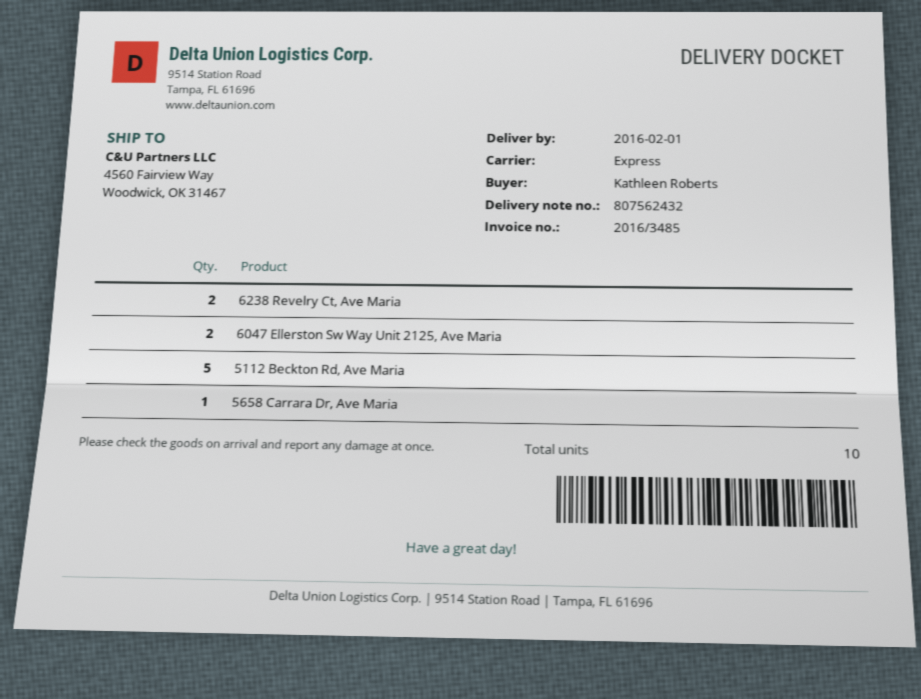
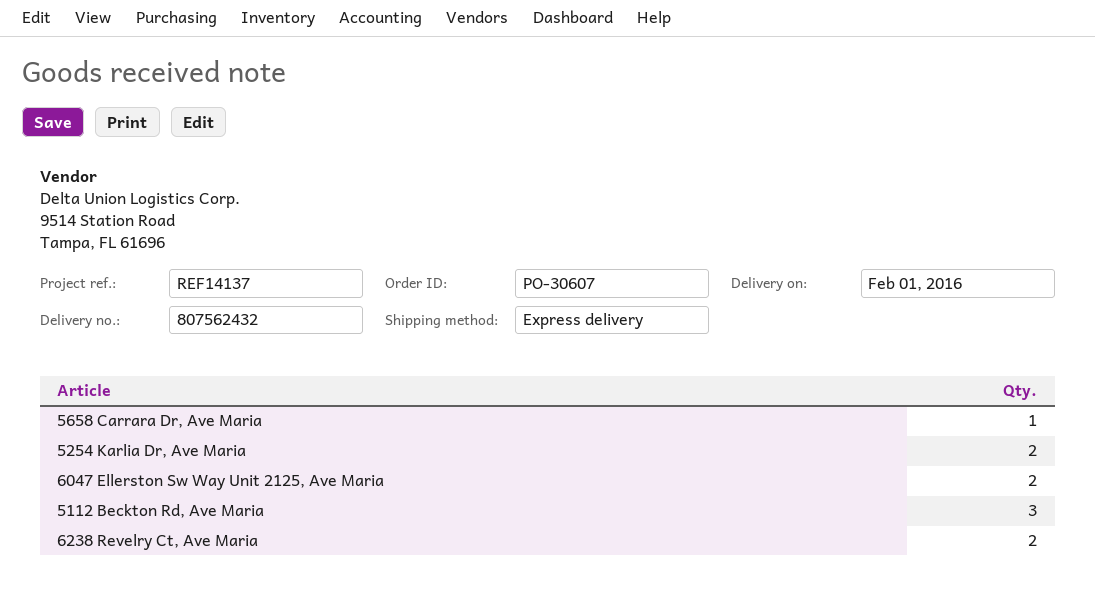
5112 Beckton Rd, Ave Maria: 5 -> 3
5254 Karlia Dr, Ave Maria: none -> 2

